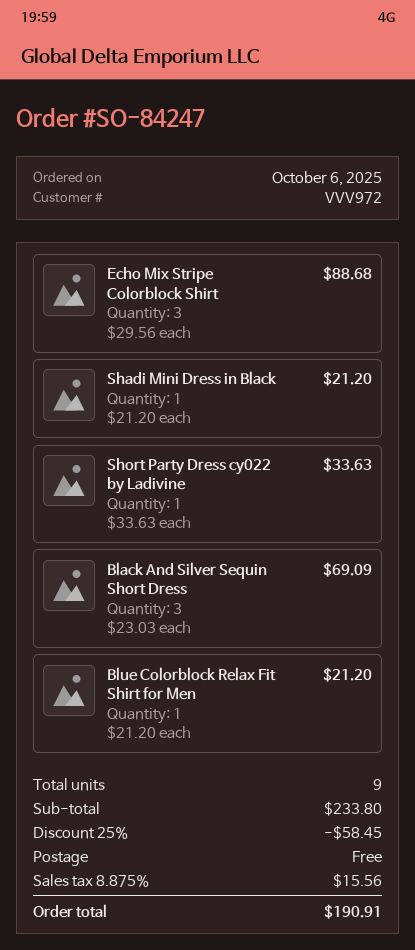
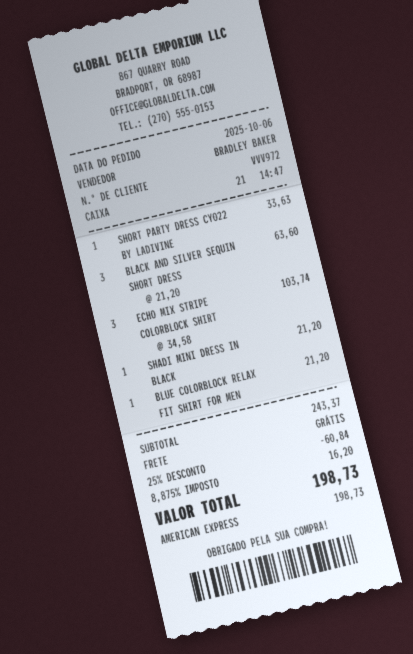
Echo Mix Stripe Colorblock Shirt: 3 x 29.56 = 88.68 -> 3 x 34.58 = 103.74
Black And Silver Sequin Short Dress: 3 x 23.03 = 69.09 -> 3 x 21.20 = 63.60
subtotal: 233.80 -> 243.37
discount: 25% = 58.45 -> 25% = 60.84
tax: 8.875% = 15.56 -> 8.875% = 16.20
total: 190.91 -> 198.73

